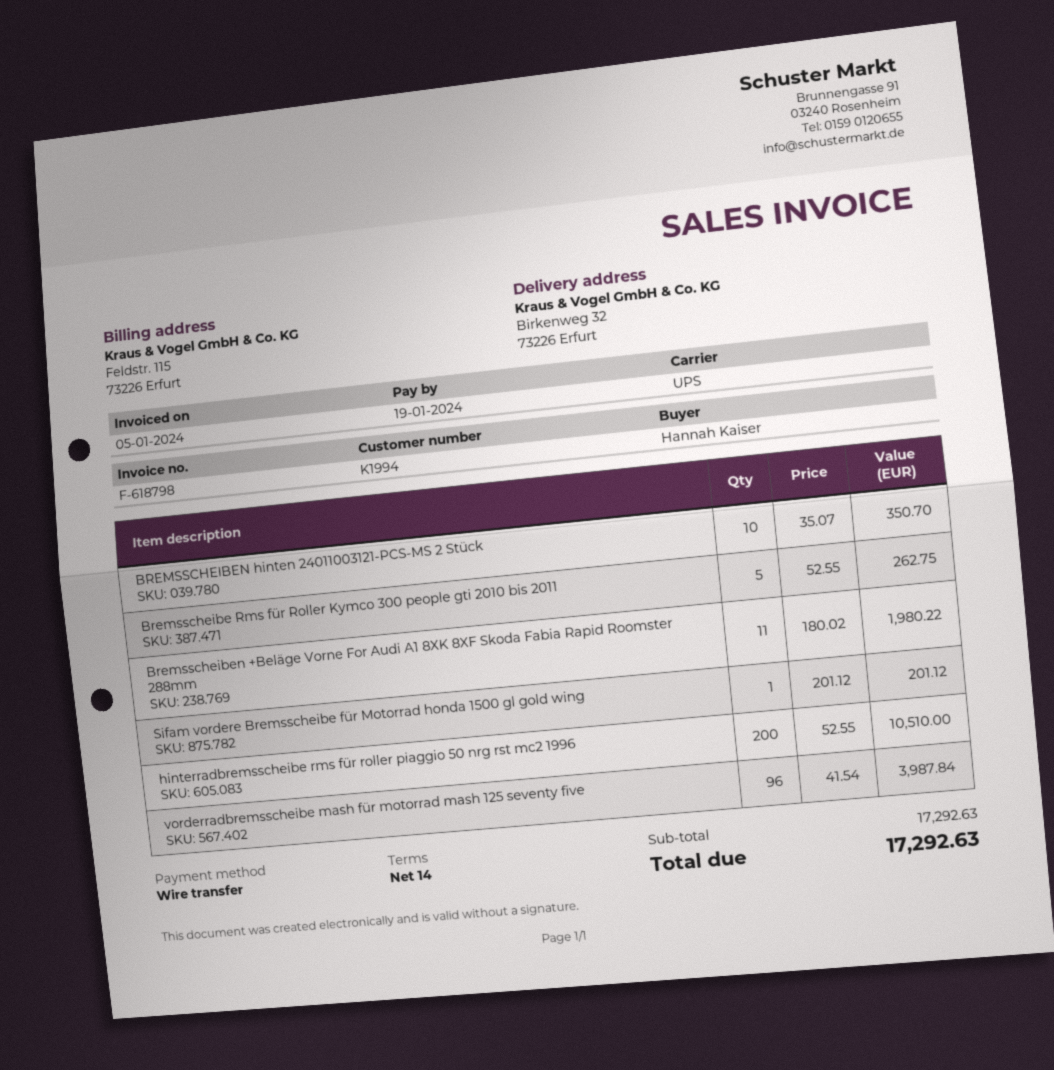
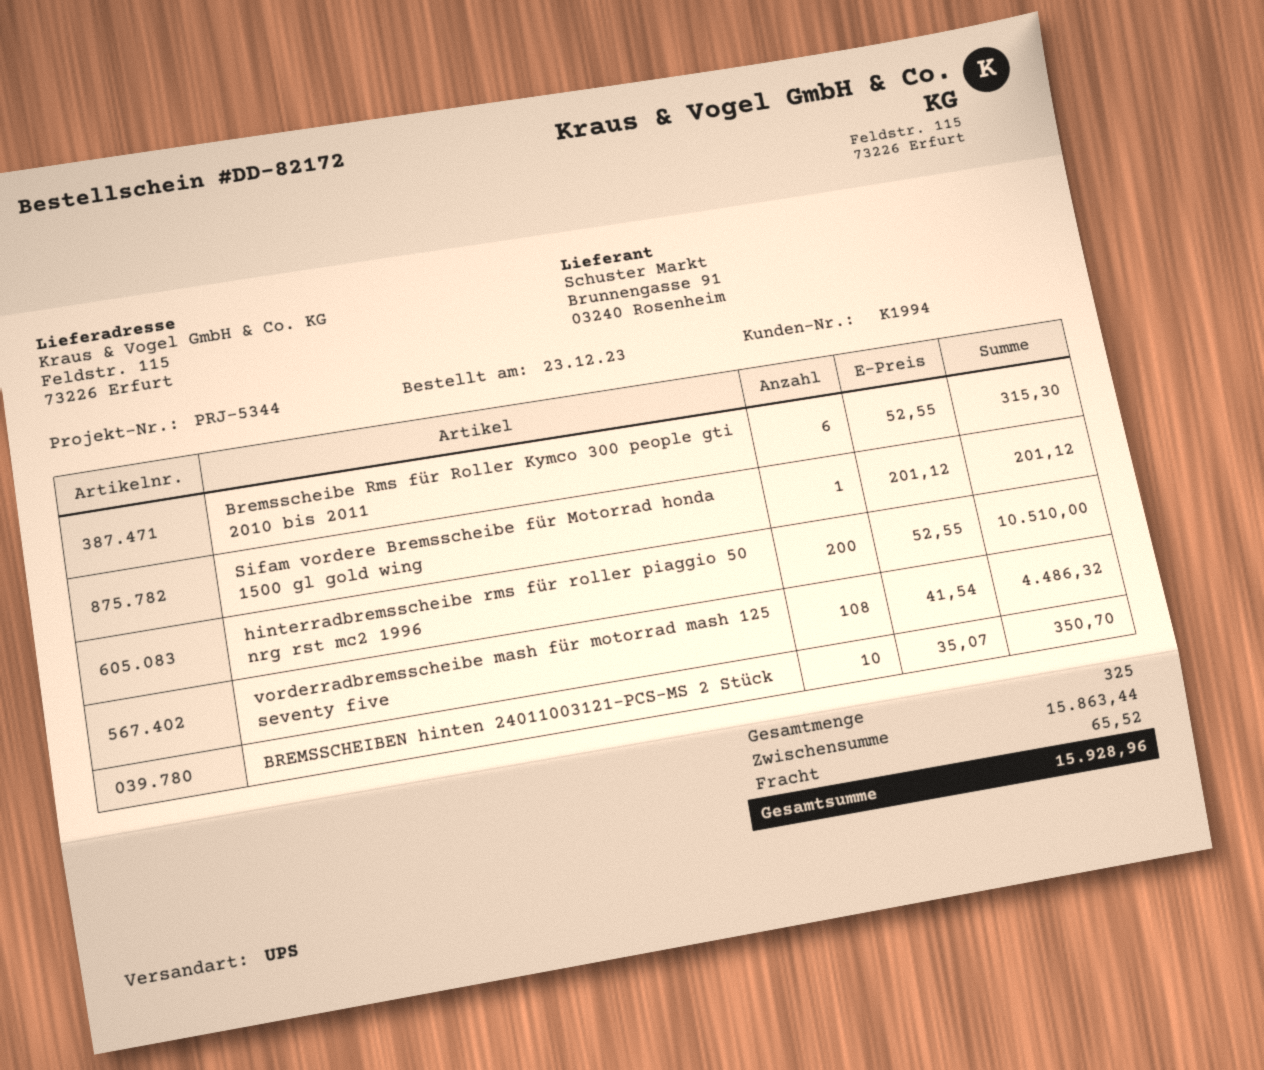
ship to: Birkenweg 32, 73226 Erfurt -> Feldstr. 115, 73226 Erfurt
Bremsscheibe Rms für Roller Kymco 300 people gti 2010 bis 2011: 5 x 52.55 = 262.75 -> 6 x 52.55 = 315.30
Bremsscheiben +Beläge Vorne For Audi A1 8XK 8XF Skoda Fabia Rapid Roomster 288mm: 11 x 180.02 = 1980.22 -> none
vorderradbremsscheibe mash für motorrad mash 125 seventy five: 96 x 41.54 = 3987.84 -> 108 x 41.54 = 4486.32
subtotal: 17292.63 -> 15863.44
shipping: none -> 65.52
total: 17292.63 -> 15928.96

